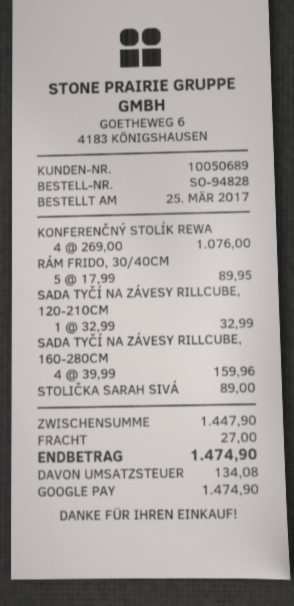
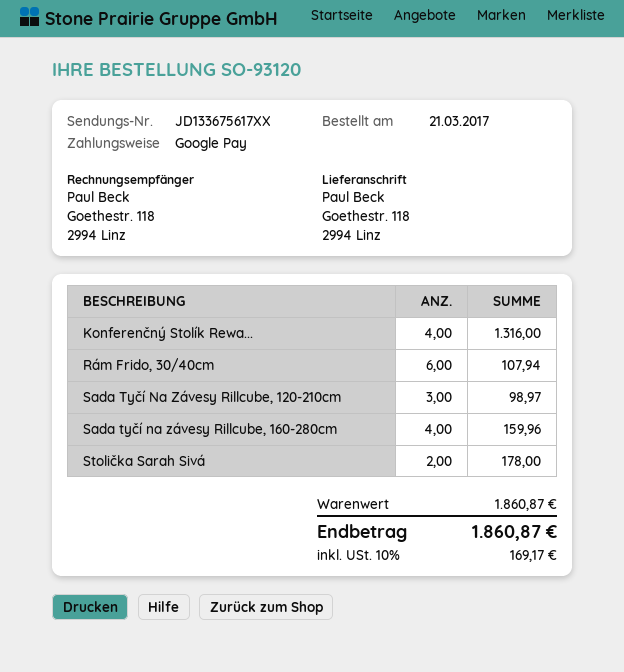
order number: SO-94828 -> SO-93120
order date: 2017-03-25 -> 2017-03-21
KONFERENČNÝ STOLÍK REWA: 4 for 1076.00 -> 4 for 1316.00
RÁM FRIDO, 30/40CM: 5 for 89.95 -> 6 for 107.94
SADA TYČÍ NA ZÁVESY RILLCUBE, 120-210CM: 1 for 32.99 -> 3 for 98.97
STOLIČKA SARAH SIVÁ: 1 for 89.00 -> 2 for 178.00
subtotal: 1447.90 -> 1860.87
shipping: 27.00 -> none
tax: 134.08 -> 169.17
total: 1474.90 -> 1860.87

